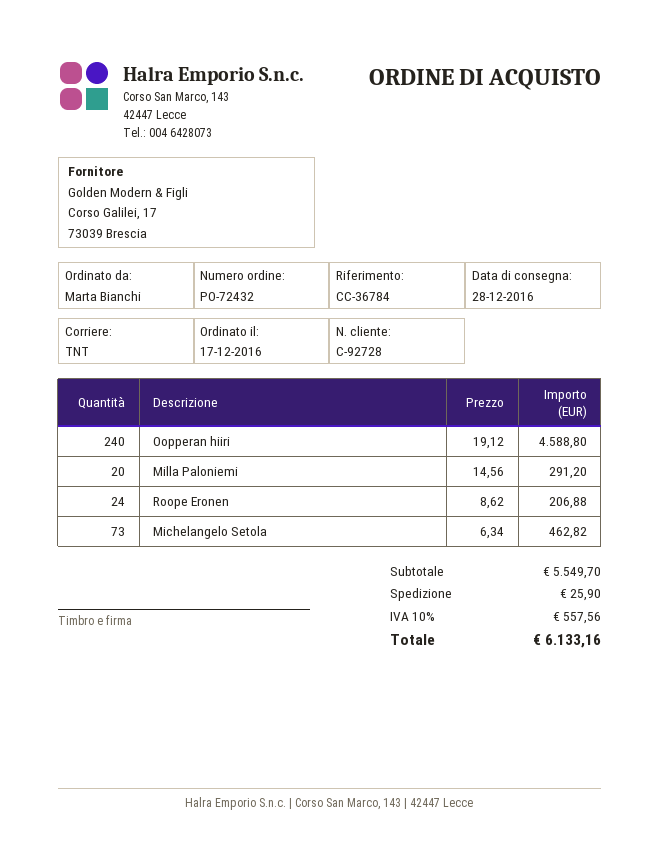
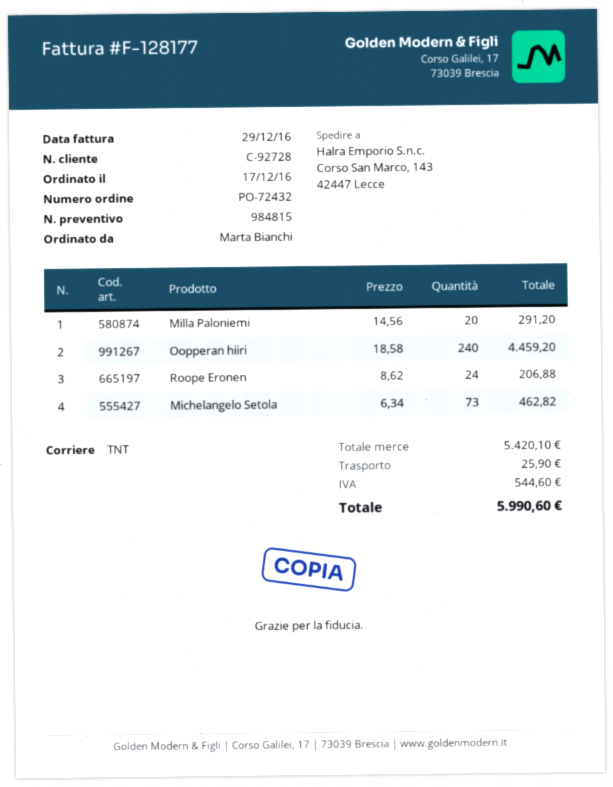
Oopperan hiiri: 240 x 19.12 = 4588.80 -> 240 x 18.58 = 4459.20
subtotal: 5549.70 -> 5420.10
tax: 557.56 -> 544.60
total: 6133.16 -> 5990.60

